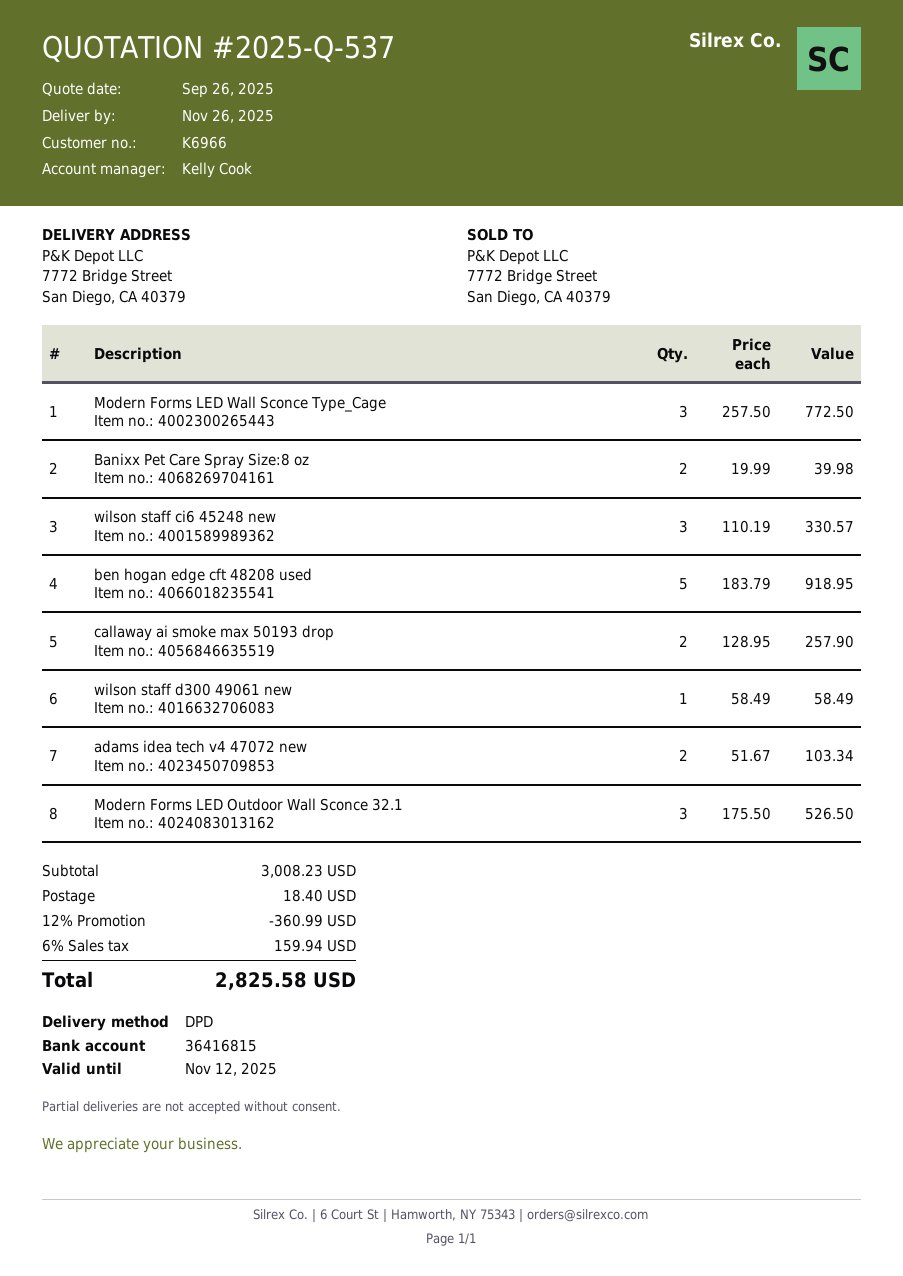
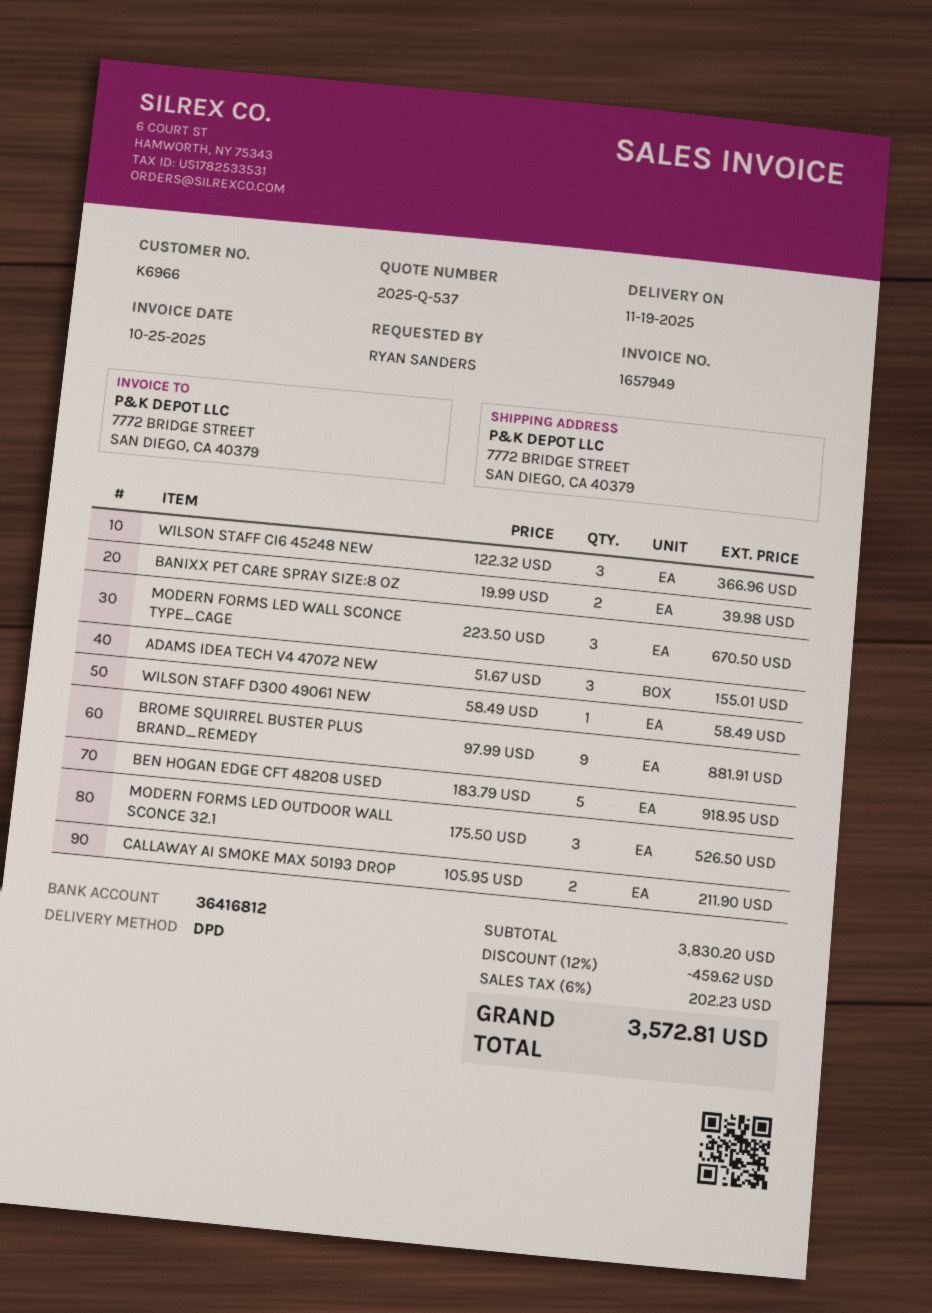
delivery date: 2025-11-26 -> 2025-11-19
bank account: 36416815 -> 36416812
Modern Forms LED Wall Sconce Type_Cage: 3 x 257.50 = 772.50 -> 3 x 223.50 = 670.50
wilson staff ci6 45248 new: 3 x 110.19 = 330.57 -> 3 x 122.32 = 366.96
callaway ai smoke max 50193 drop: 2 x 128.95 = 257.90 -> 2 x 105.95 = 211.90
adams idea tech v4 47072 new: 2 x 51.67 = 103.34 -> 3 x 51.67 = 155.01
BROME SQUIRREL BUSTER PLUS BRAND_REMEDY: none -> 9 x 97.99 = 881.91
subtotal: 3008.23 -> 3830.20
discount: 12% = 360.99 -> 12% = 459.62
shipping: 18.40 -> none
tax: 6% = 159.94 -> 6% = 202.23
total: 2825.58 -> 3572.81

